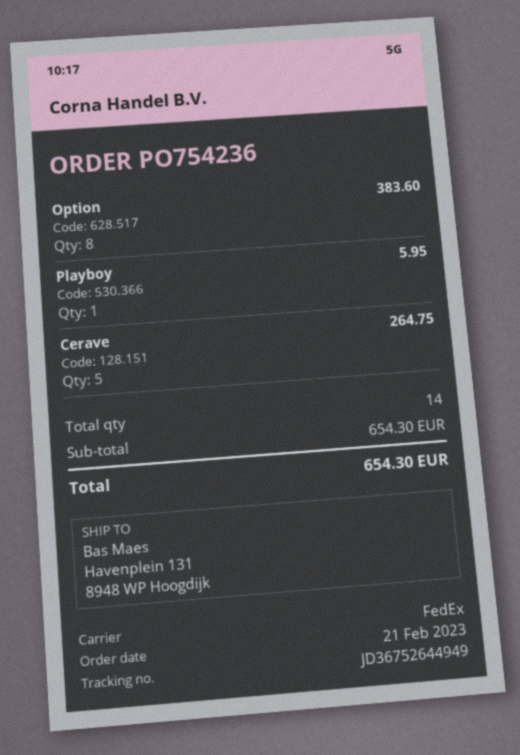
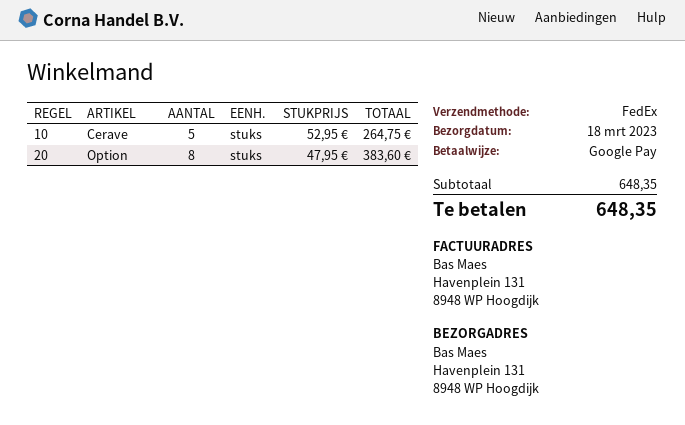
Playboy: 1 for 5.95 -> none
subtotal: 654.30 -> 648.35
total: 654.30 -> 648.35

